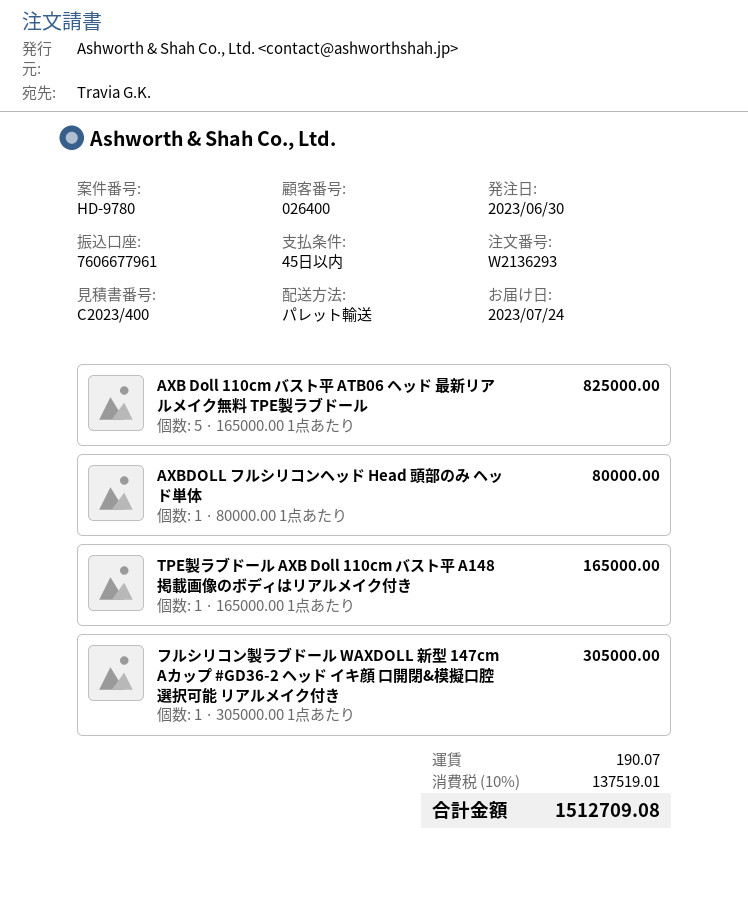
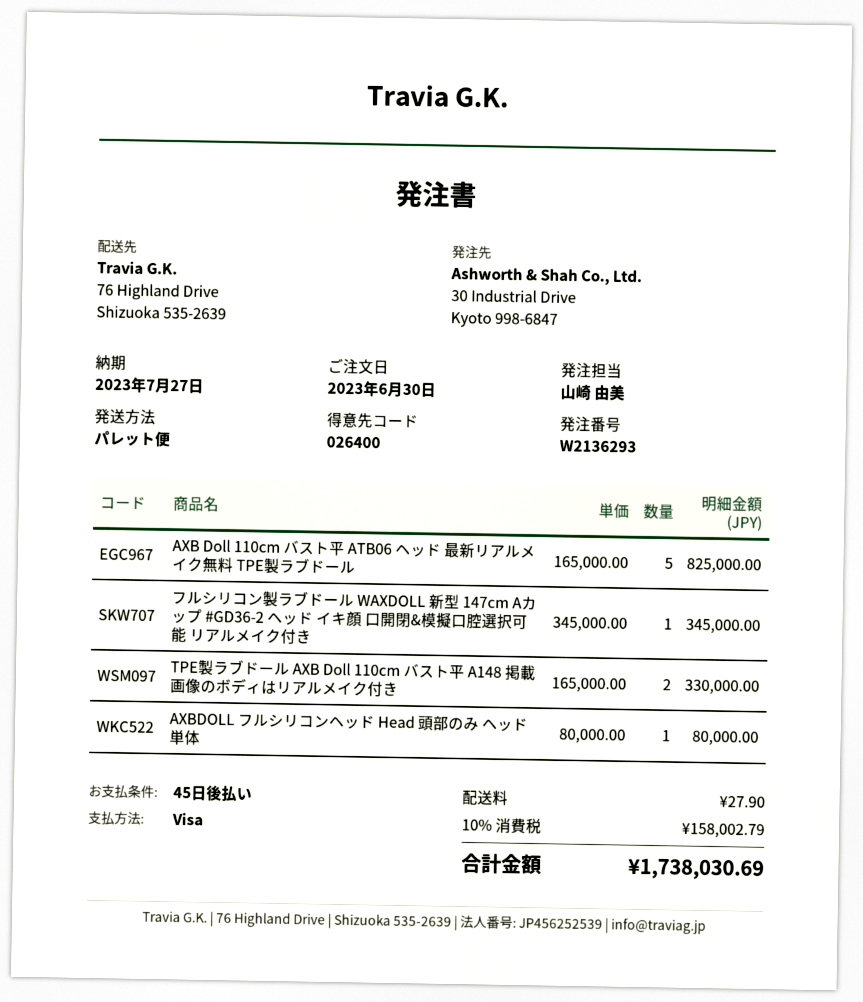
delivery date: 2023-07-24 -> 2023-07-27
TPE製ラブドール AXB Doll 110cm バスト平 A148 掲載画像のボディはリアルメイク付き: 1 x 165000.00 = 165000.00 -> 2 x 165000.00 = 330000.00
フルシリコン製ラブドール WAXDOLL 新型 147cm Aカップ #GD36-2 ヘッド イキ顔 口開閉&模擬口腔選択可能 リアルメイク付き: 1 x 305000.00 = 305000.00 -> 1 x 345000.00 = 345000.00
shipping: 190.07 -> 27.90
tax: 10% = 137519.01 -> 10% = 158002.79
total: 1512709.08 -> 1738030.69

